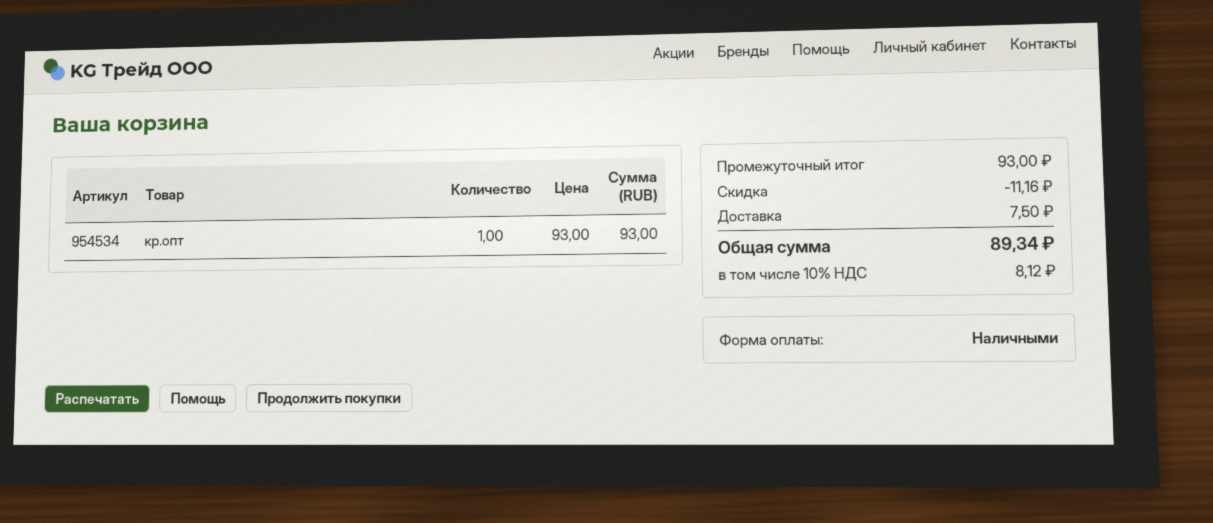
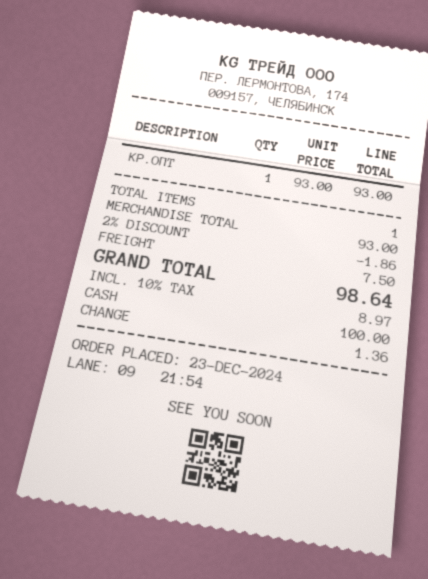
discount: 11.16 -> 1.86
tax: 10% = 8.12 -> 10% = 8.97
total: 89.34 -> 98.64

